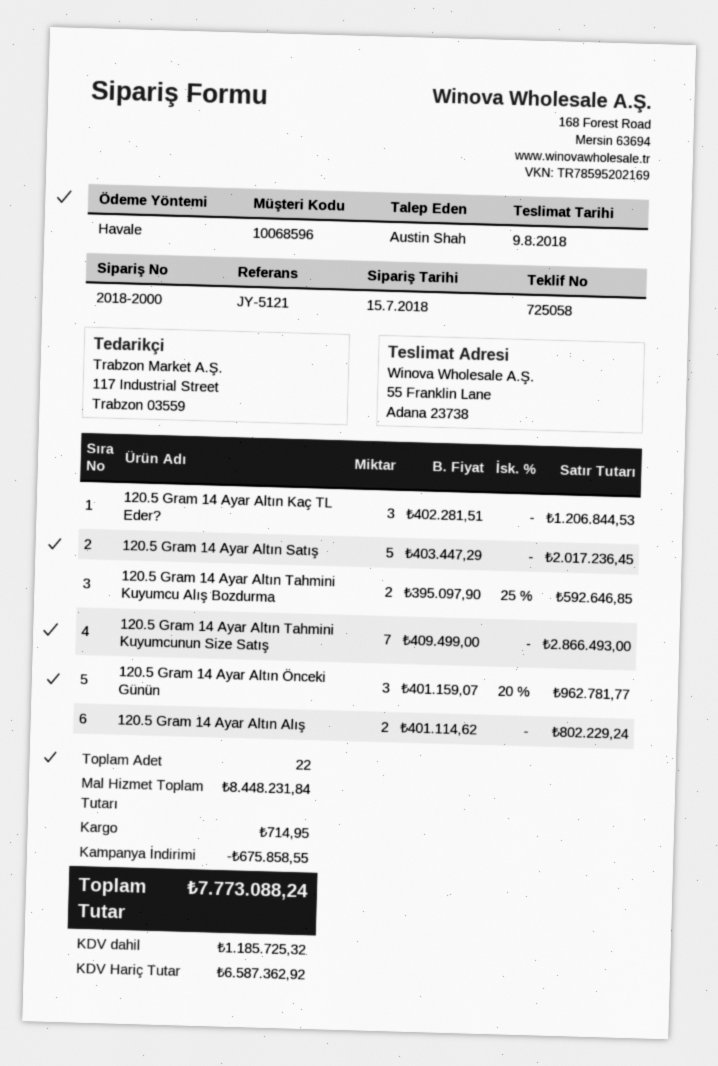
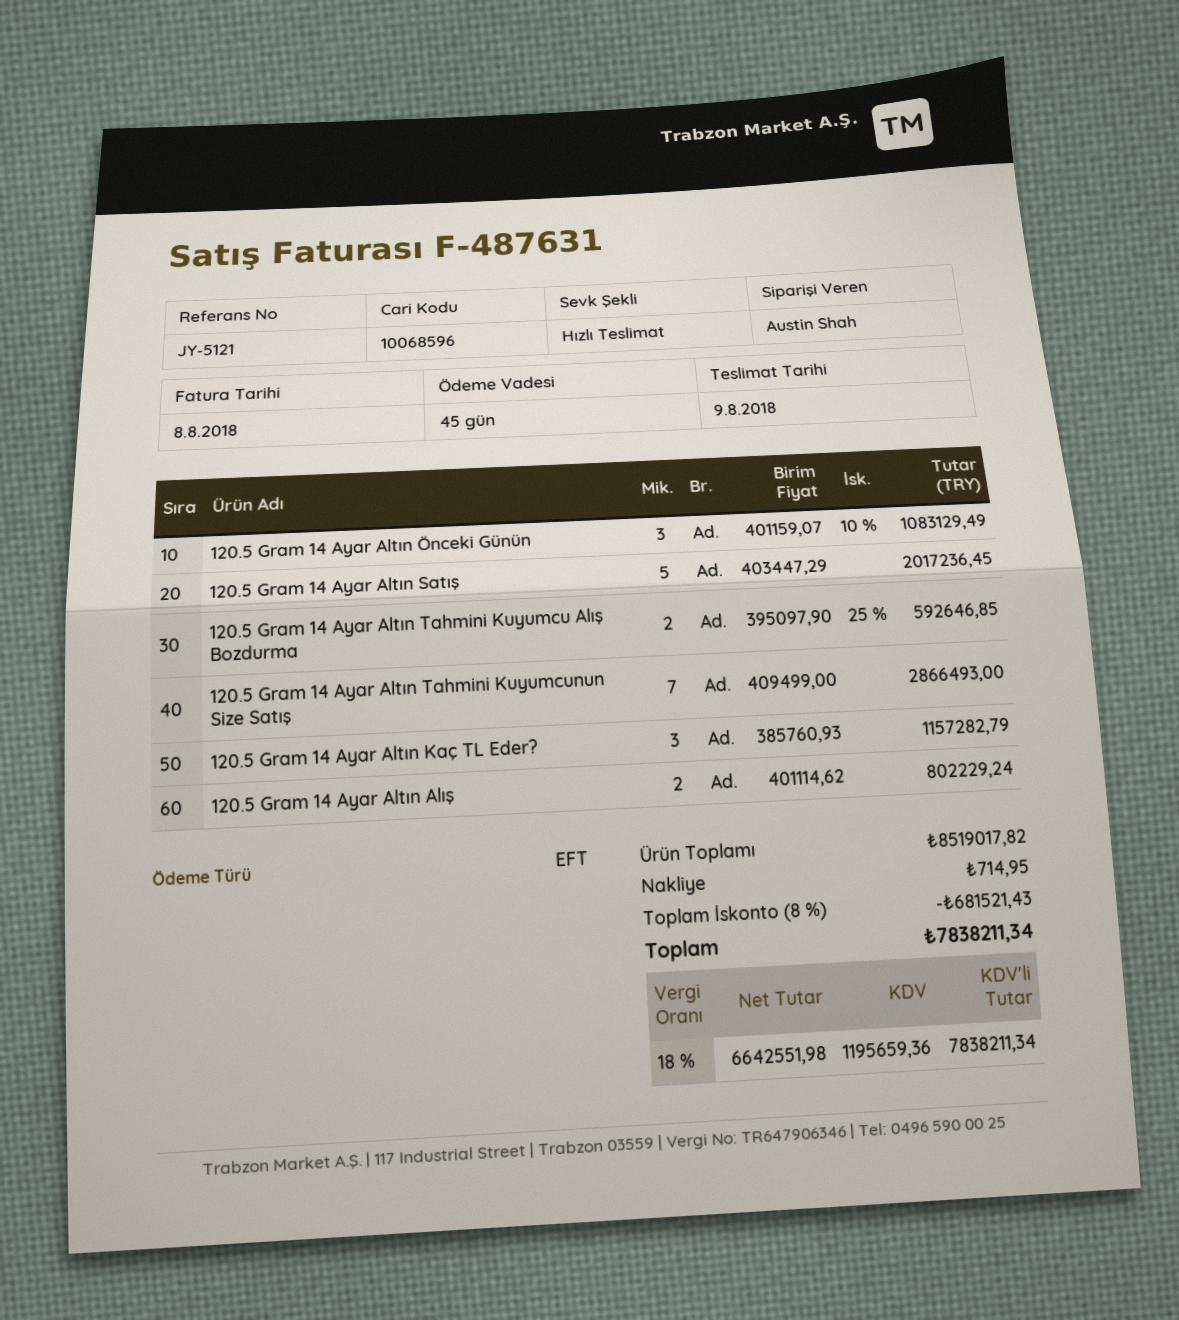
120.5 Gram 14 Ayar Altın Kaç TL Eder?: 3 x 402281.51 = 1206844.53 -> 3 x 385760.93 = 1157282.79
120.5 Gram 14 Ayar Altın Önceki Günün: 3 x 401159.07 - 20% = 962781.77 -> 3 x 401159.07 - 10% = 1083129.49
subtotal: 8448231.84 -> 8519017.82
discount: 675858.55 -> 681521.43
net: 6587362.92 -> 6642551.98
tax: 1185725.32 -> 1195659.36
total: 7773088.24 -> 7838211.34

